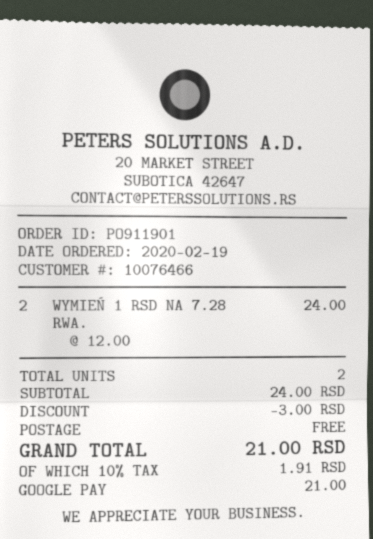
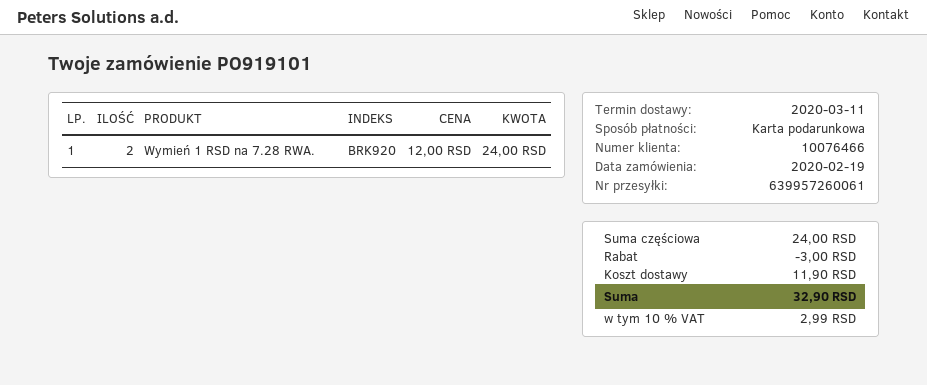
order number: PO911901 -> PO919101
payment method: Google Pay -> gift card
shipping: 0.00 -> 11.90
tax: 10% = 1.91 -> 10% = 2.99
total: 21.00 -> 32.90

